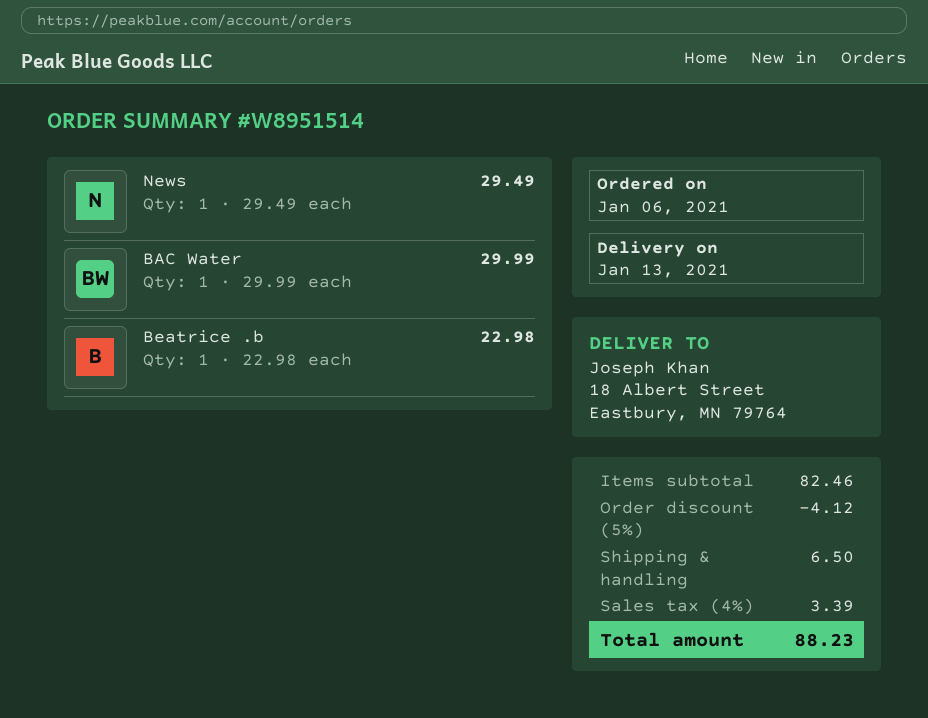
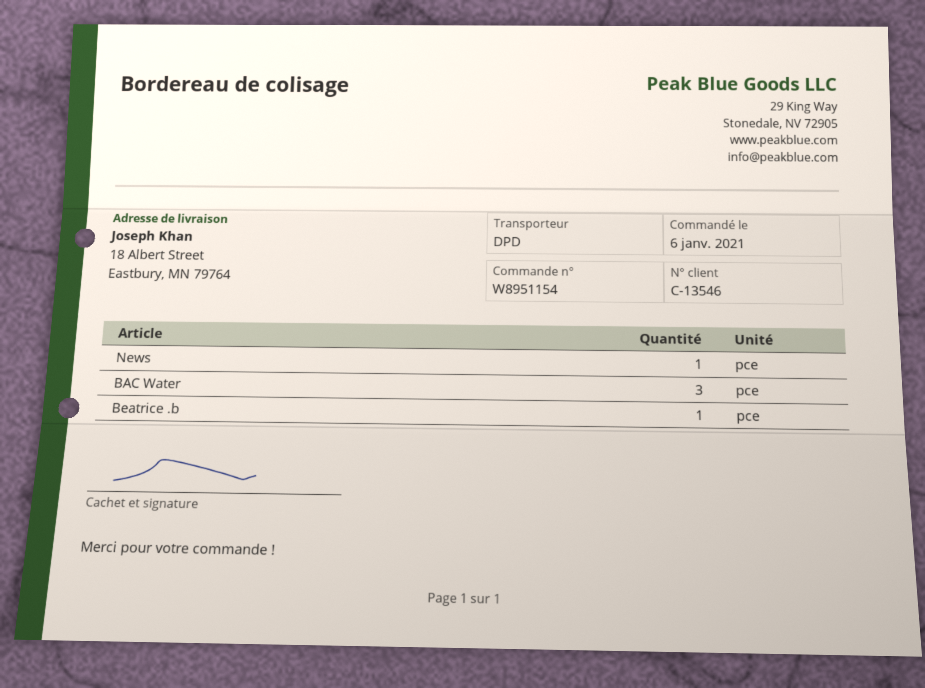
order number: W8951514 -> W8951154
BAC Water: 1 -> 3

